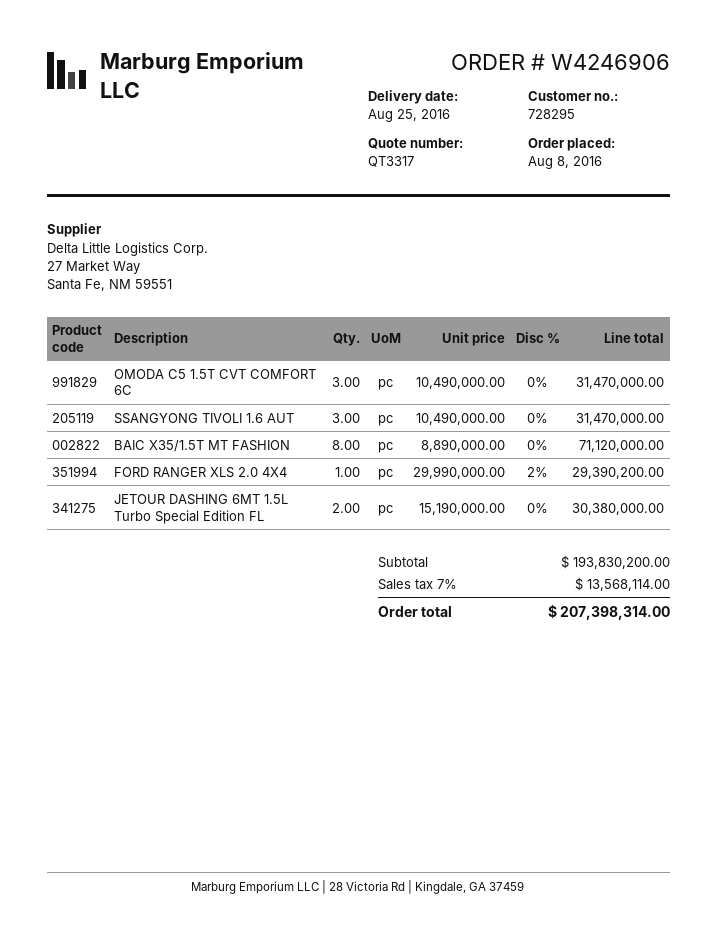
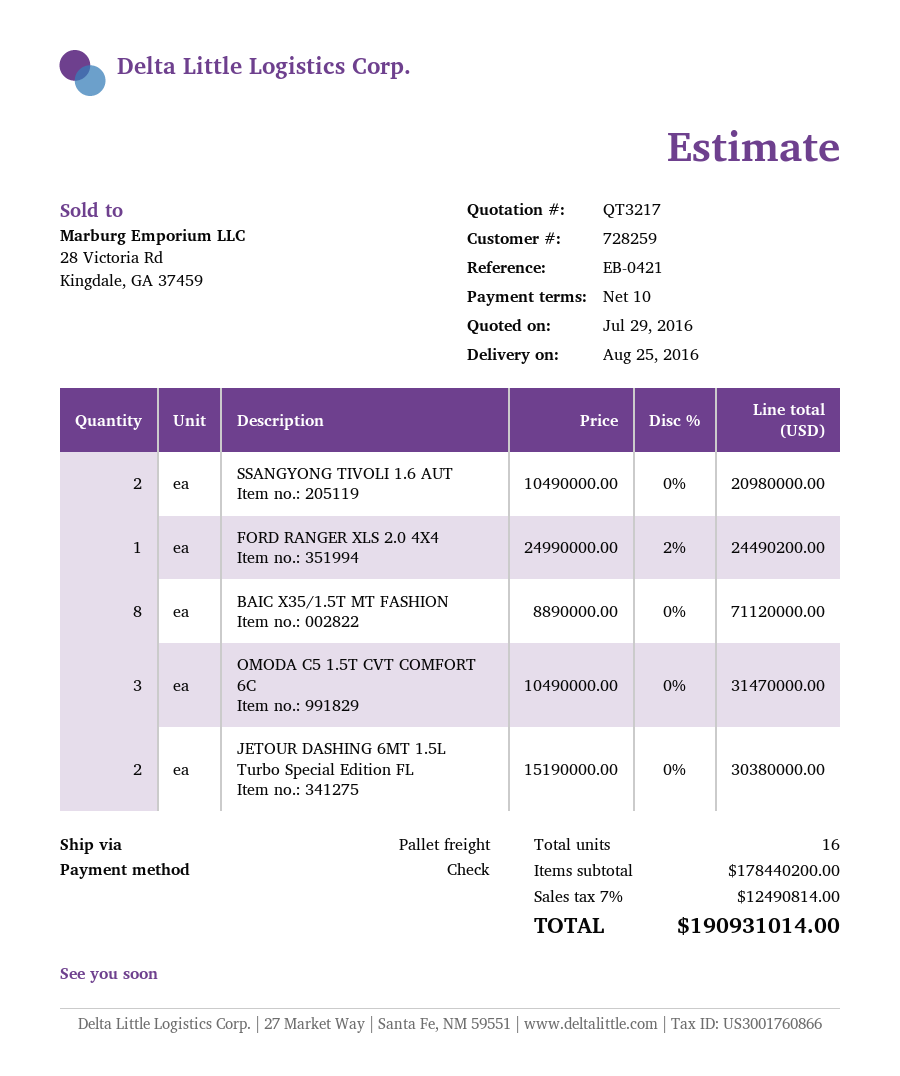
quote number: QT3317 -> QT3217
customer number: 728295 -> 728259
SSANGYONG TIVOLI 1.6 AUT: 3 x 10490000.00 = 31470000.00 -> 2 x 10490000.00 = 20980000.00
FORD RANGER XLS 2.0 4X4: 1 x 29990000.00 - 2% = 29390200.00 -> 1 x 24990000.00 - 2% = 24490200.00
subtotal: 193830200.00 -> 178440200.00
tax: 7% = 13568114.00 -> 7% = 12490814.00
total: 207398314.00 -> 190931014.00

